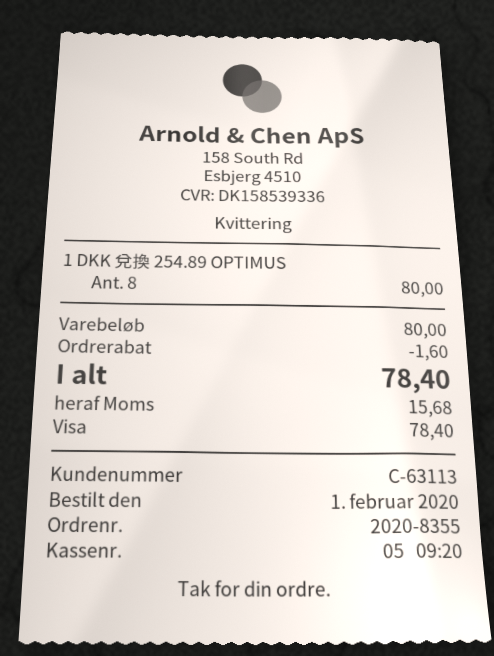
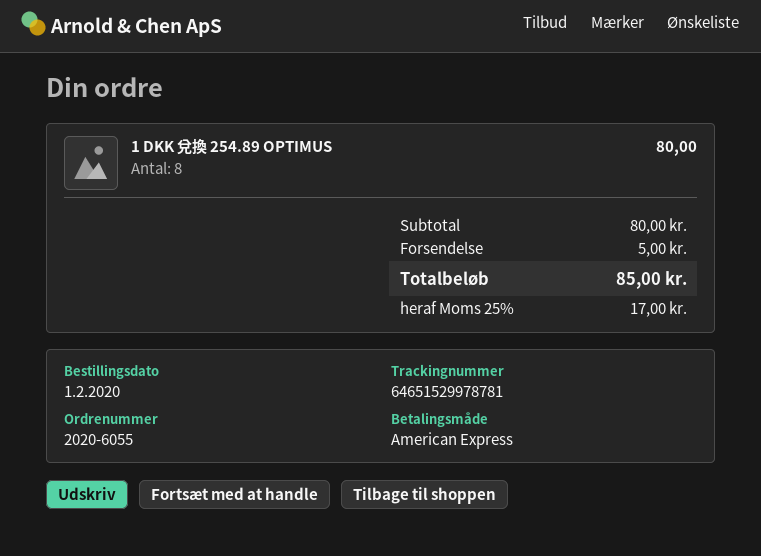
order number: 2020-8355 -> 2020-6055
payment method: Visa -> American Express
discount: 1.60 -> none
shipping: none -> 5.00
tax: 15.68 -> 17.00
total: 78.40 -> 85.00

